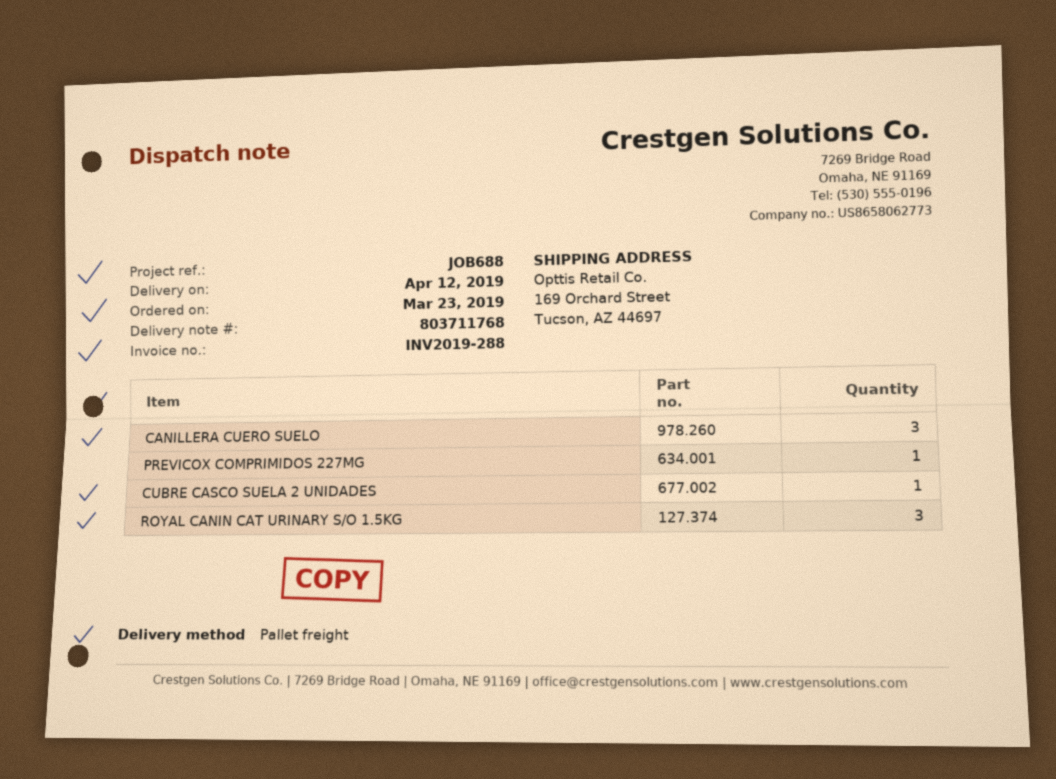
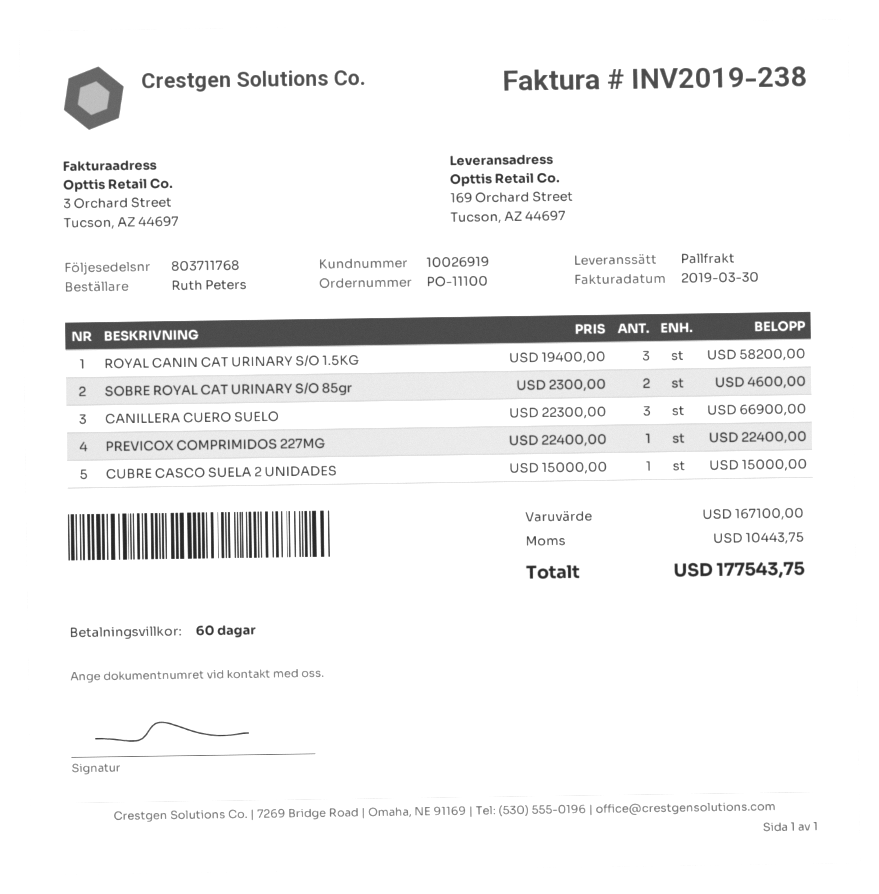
invoice number: INV2019-288 -> INV2019-238
SOBRE ROYAL CAT URINARY S/O 85gr: none -> 2

